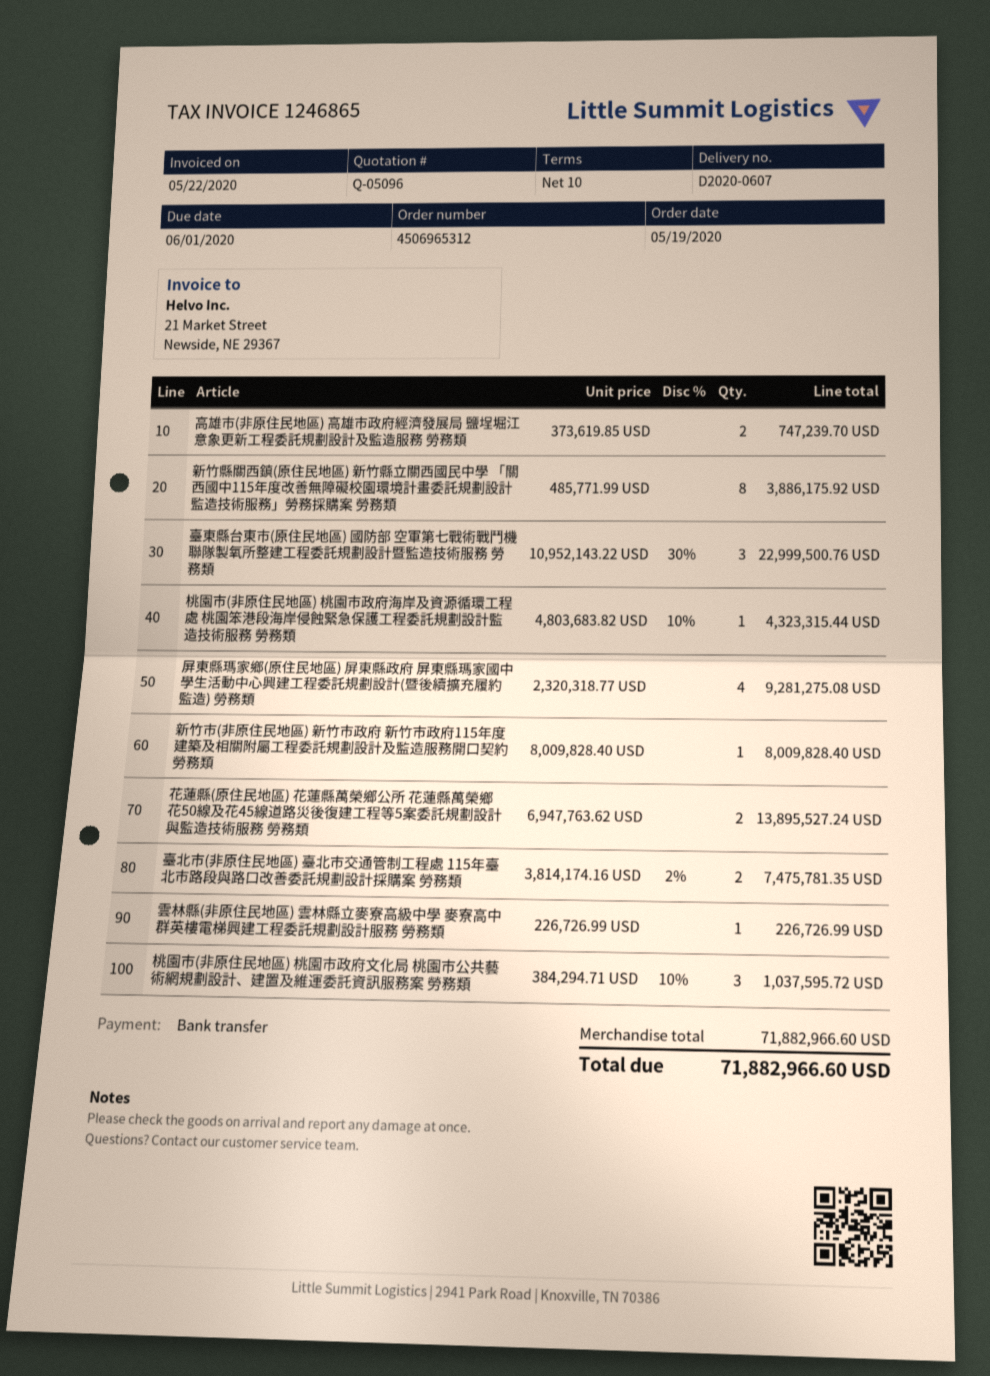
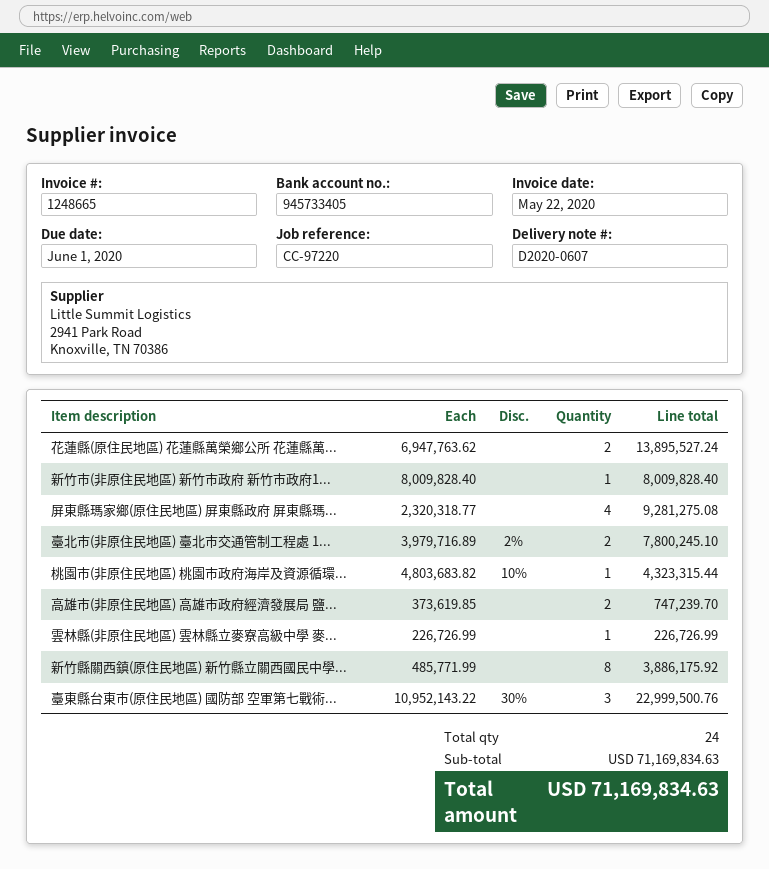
invoice number: 1246865 -> 1248665
臺北市(非原住民地區) 臺北市交通管制工程處 115年臺北市路段與路口改善委託規劃設計採購案 勞務類: 2 x 3814174.16 - 2% = 7475781.35 -> 2 x 3979716.89 - 2% = 7800245.10
桃園市(非原住民地區) 桃園市政府文化局 桃園市公共藝術網規劃設計、建置及維運委託資訊服務案 勞務類: 3 x 384294.71 - 10% = 1037595.72 -> none
subtotal: 71882966.60 -> 71169834.63
total: 71882966.60 -> 71169834.63

